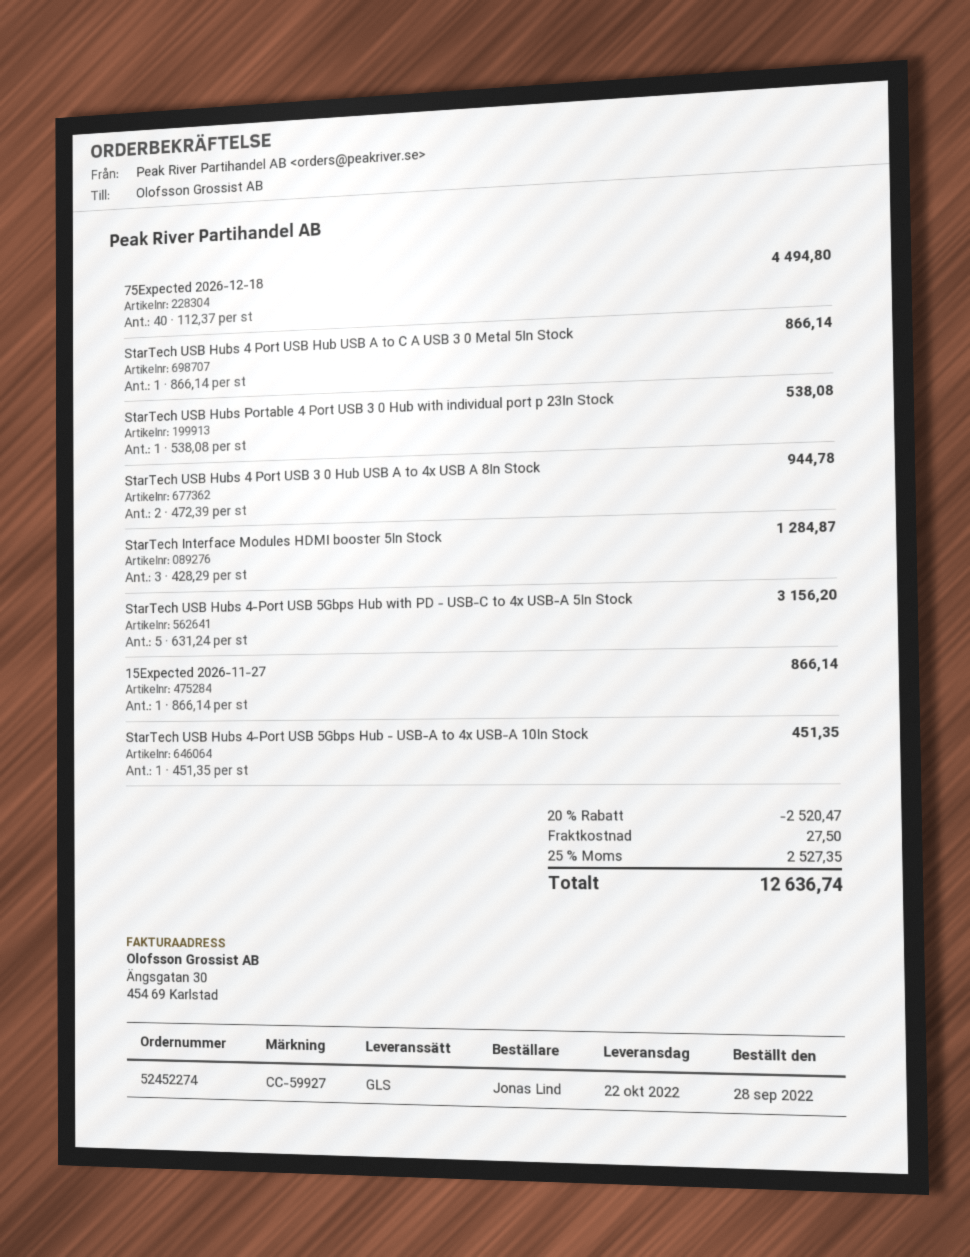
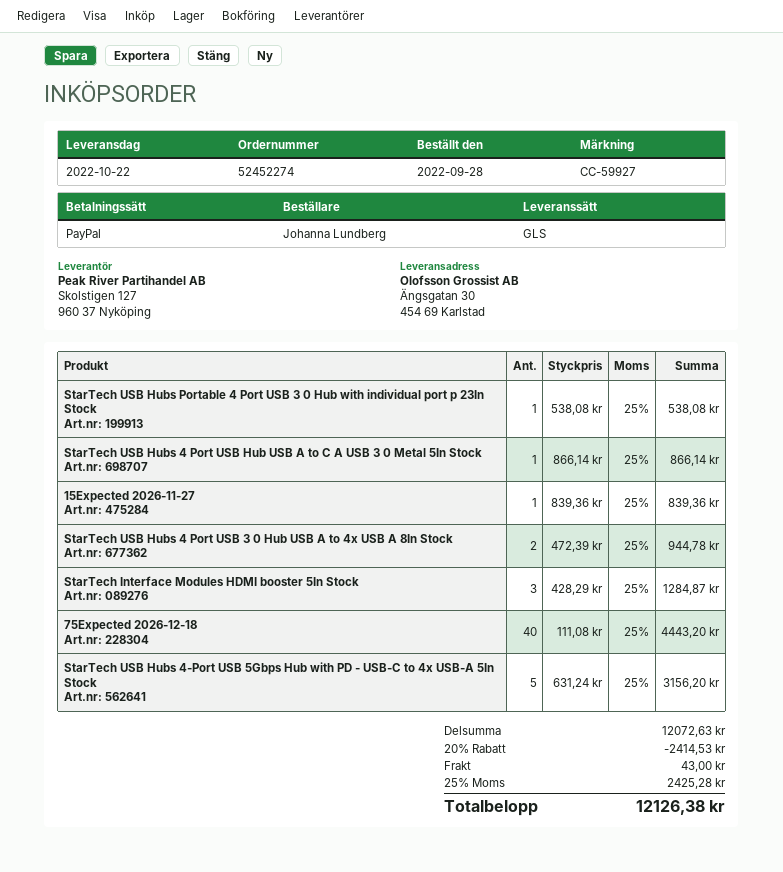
ordered by: Jonas Lind -> Johanna Lundberg
75Expected 2026-12-18: 40 x 112.37 = 4494.80 -> 40 x 111.08 = 4443.20
15Expected 2026-11-27: 1 x 866.14 = 866.14 -> 1 x 839.36 = 839.36
StarTech USB Hubs 4-Port USB 5Gbps Hub - USB-A to 4x USB-A 10In Stock: 1 x 451.35 = 451.35 -> none
discount: 20% = 2520.47 -> 20% = 2414.53
shipping: 27.50 -> 43.00
tax: 25% = 2527.35 -> 25% = 2425.28
total: 12636.74 -> 12126.38

